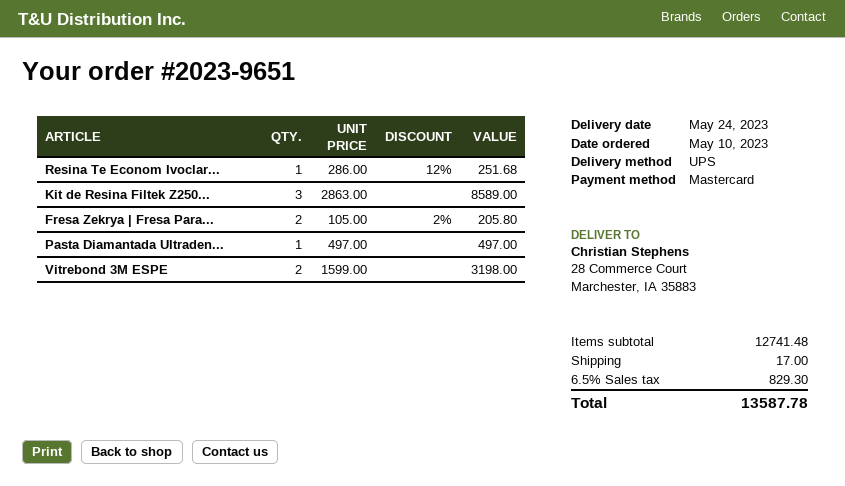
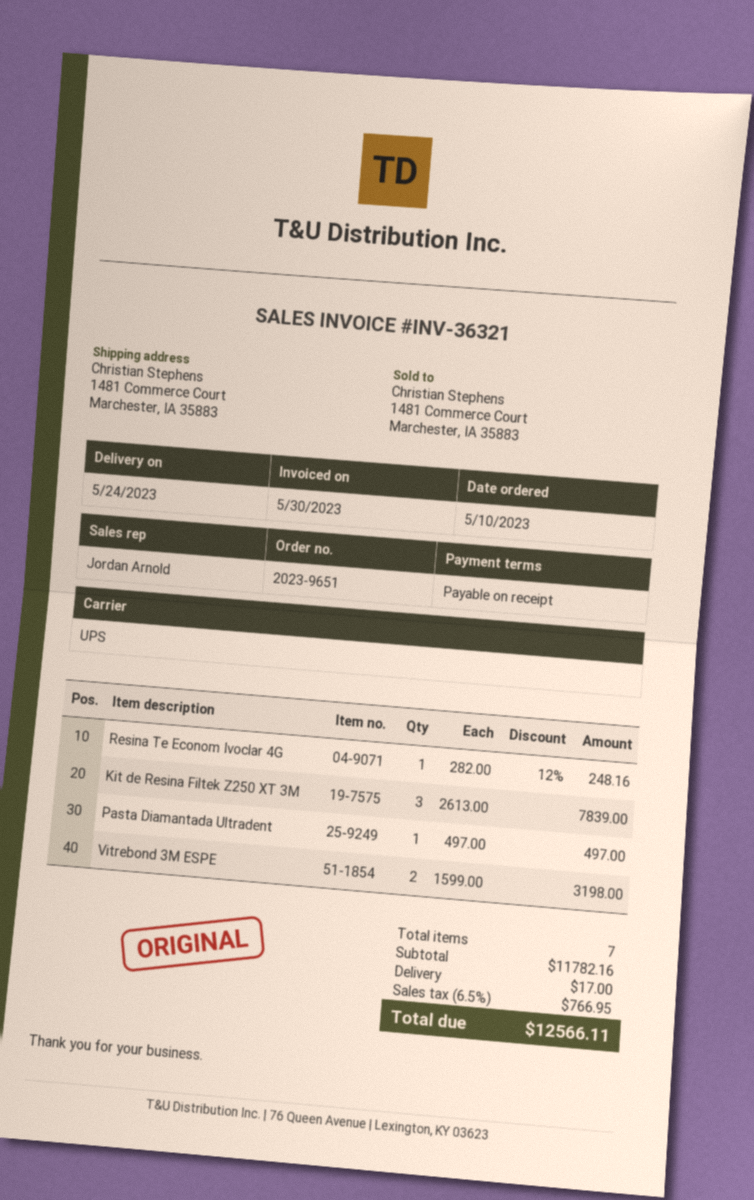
ship to: 28 Commerce Court, Marchester, IA 35883 -> 1481 Commerce Court, Marchester, IA 35883
Resina Te Econom Ivoclar...: 1 x 286.00 - 12% = 251.68 -> 1 x 282.00 - 12% = 248.16
Kit de Resina Filtek Z250...: 3 x 2863.00 = 8589.00 -> 3 x 2613.00 = 7839.00
Fresa Zekrya | Fresa Para...: 2 x 105.00 - 2% = 205.80 -> none
subtotal: 12741.48 -> 11782.16
tax: 6.5% = 829.30 -> 6.5% = 766.95
total: 13587.78 -> 12566.11

